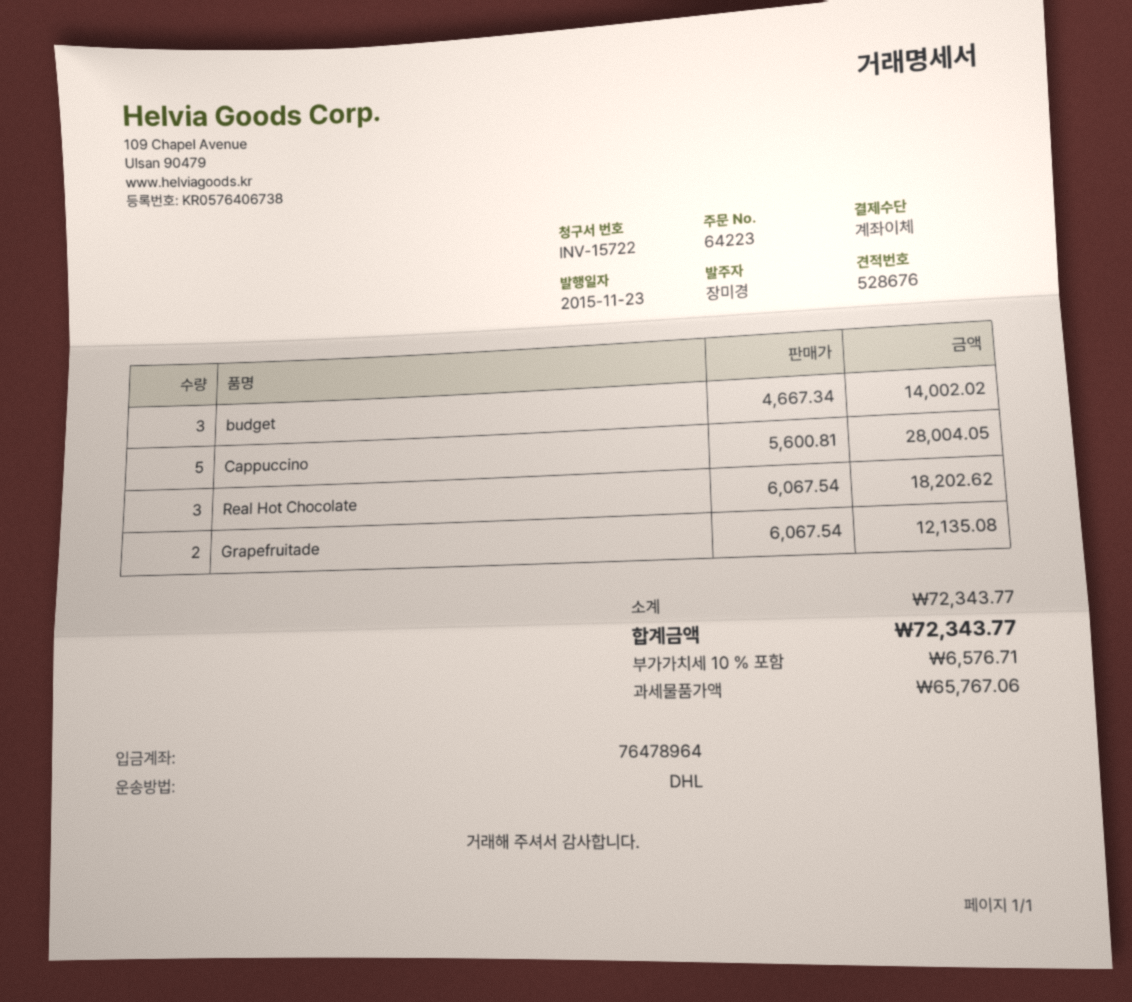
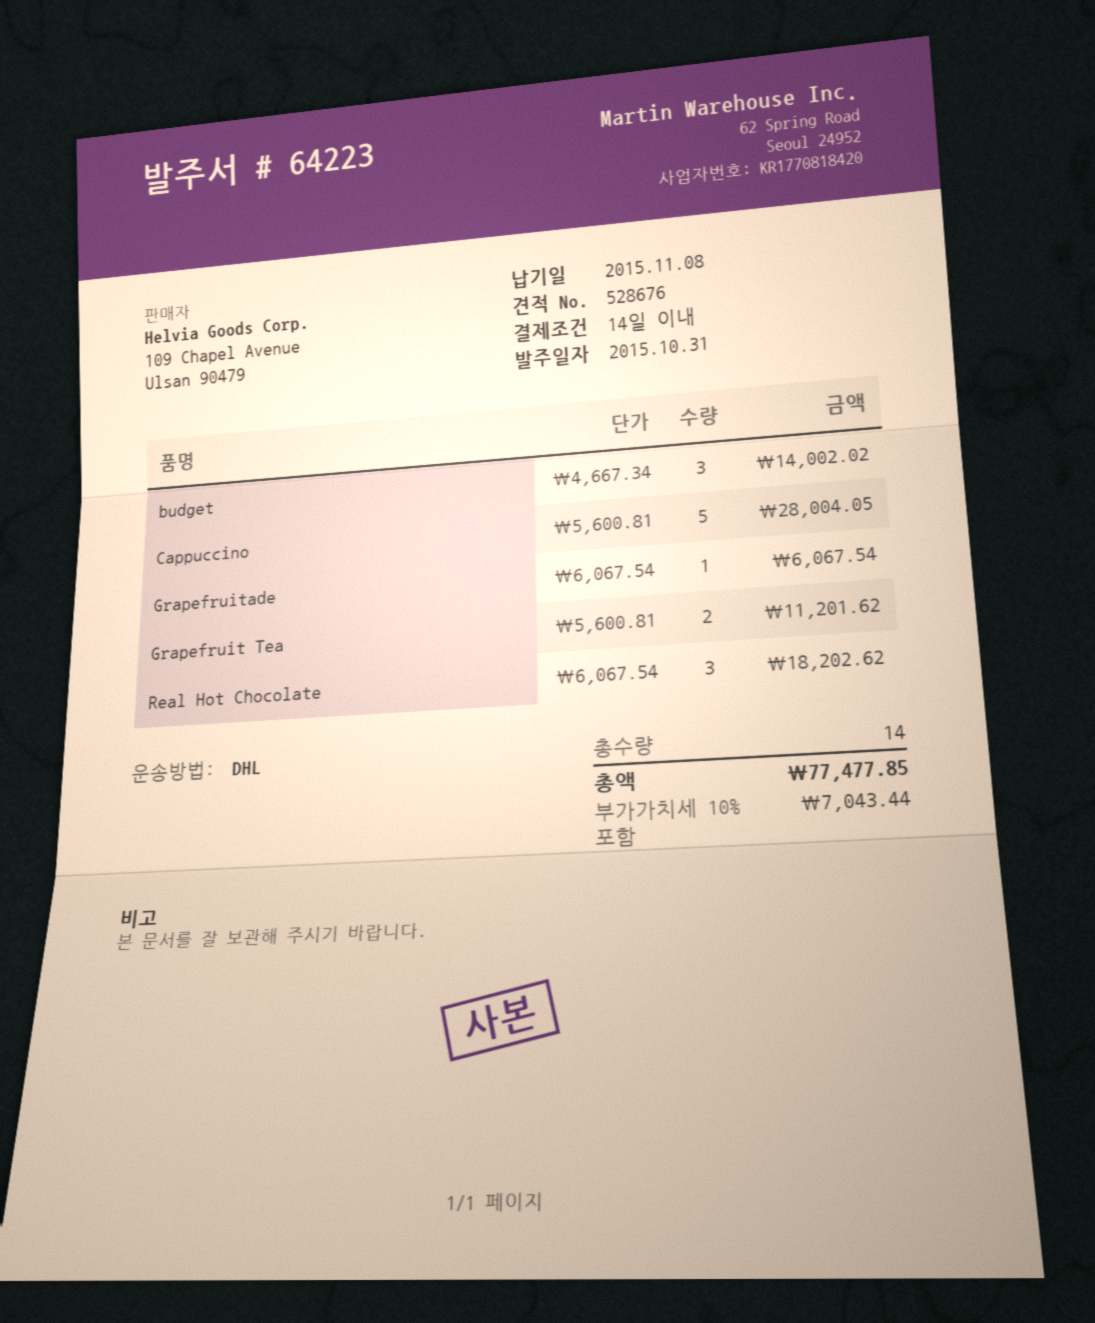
Grapefruitade: 2 x 6067.54 = 12135.08 -> 1 x 6067.54 = 6067.54
Grapefruit Tea: none -> 2 x 5600.81 = 11201.62
tax: 10% = 6576.71 -> 10% = 7043.44
total: 72343.77 -> 77477.85

